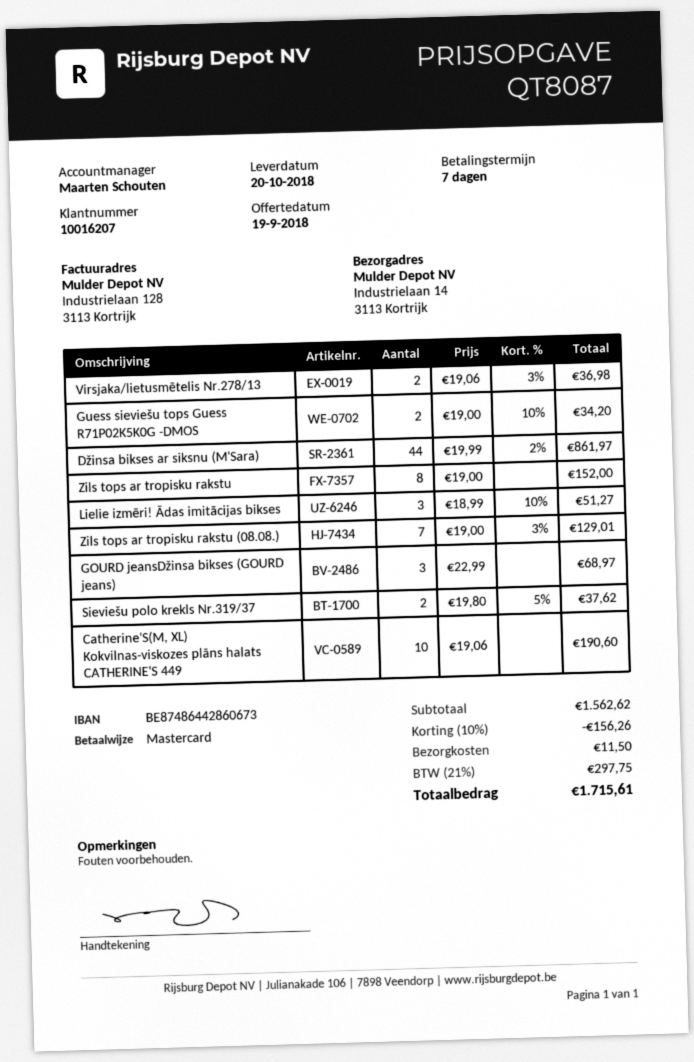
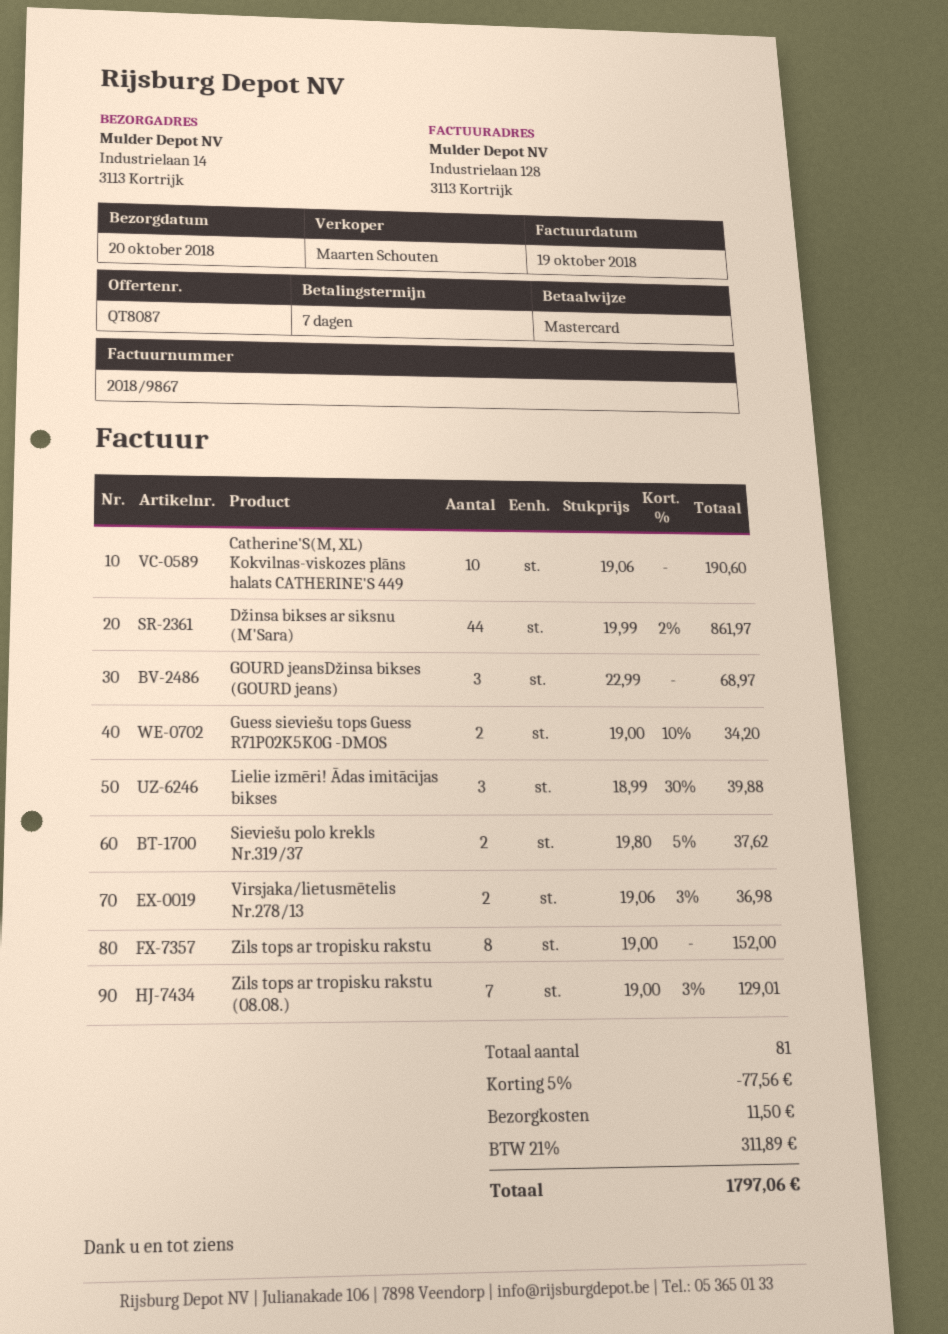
Lielie izmēri! Ādas imitācijas bikses: 3 x 18.99 - 10% = 51.27 -> 3 x 18.99 - 30% = 39.88
discount: 10% = 156.26 -> 5% = 77.56
tax: 21% = 297.75 -> 21% = 311.89
total: 1715.61 -> 1797.06

